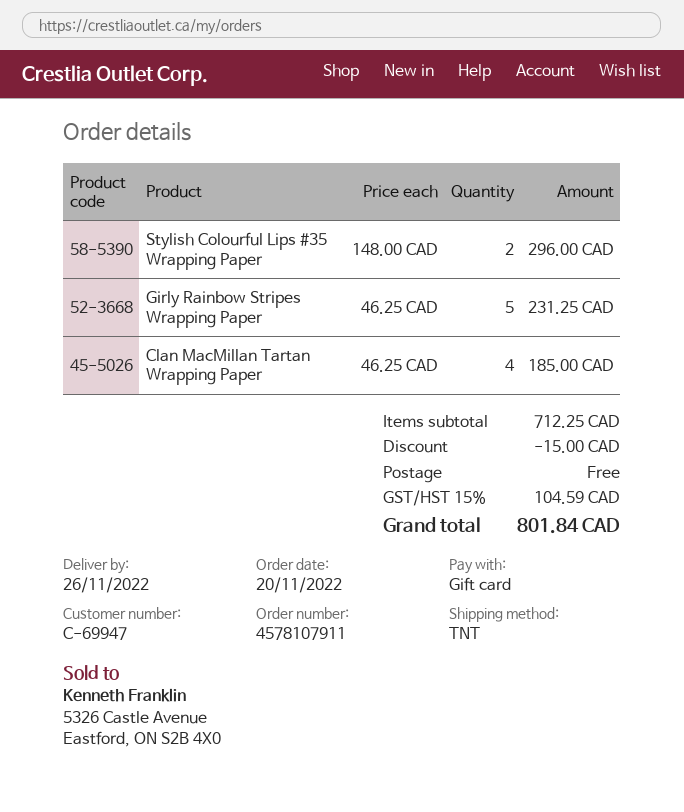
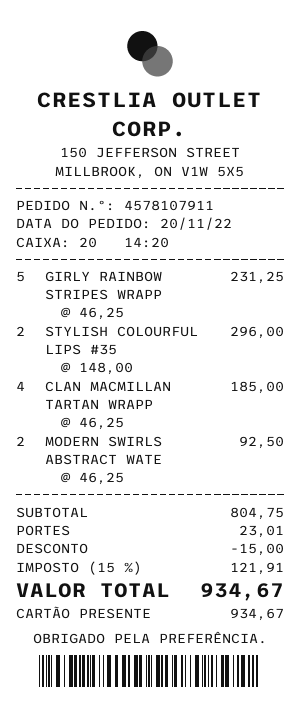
MODERN SWIRLS ABSTRACT WATE: none -> 2 x 46.25 = 92.50
subtotal: 712.25 -> 804.75
shipping: 0.00 -> 23.01
tax: 15% = 104.59 -> 15% = 121.91
total: 801.84 -> 934.67

